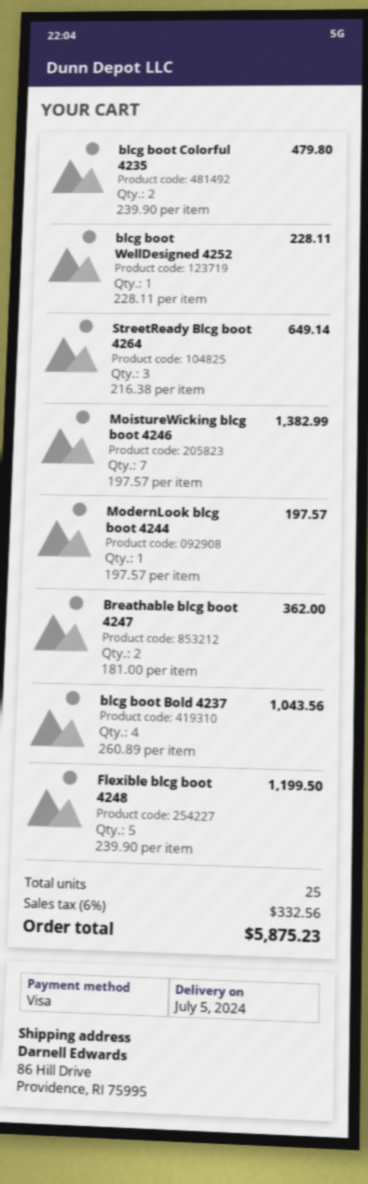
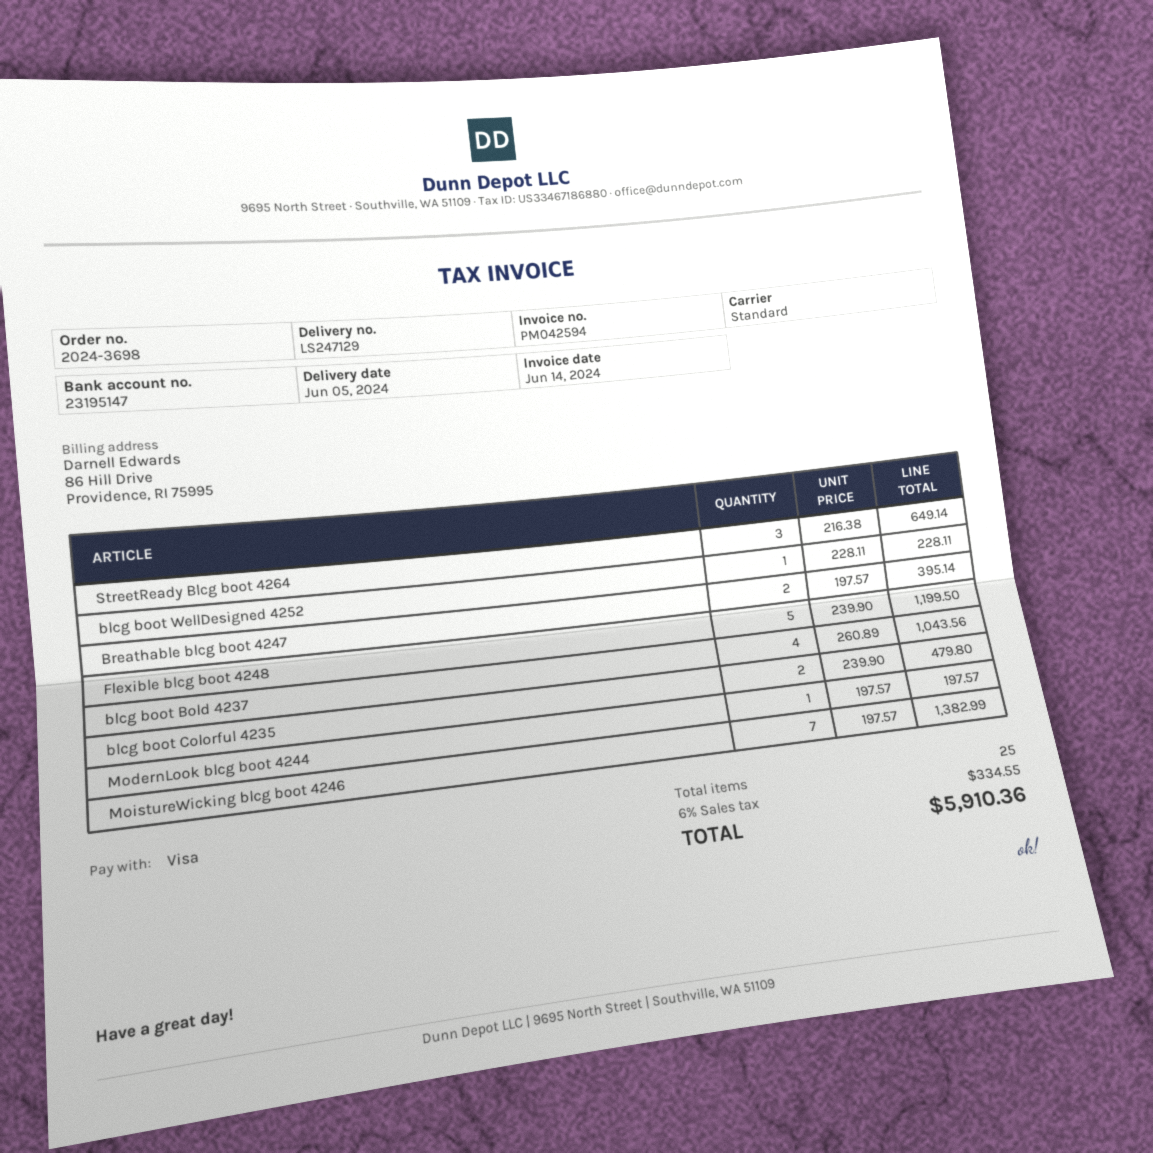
delivery date: 2024-07-05 -> 2024-06-05
Breathable blcg boot 4247: 2 x 181.00 = 362.00 -> 2 x 197.57 = 395.14
tax: 6% = 332.56 -> 6% = 334.55
total: 5875.23 -> 5910.36

